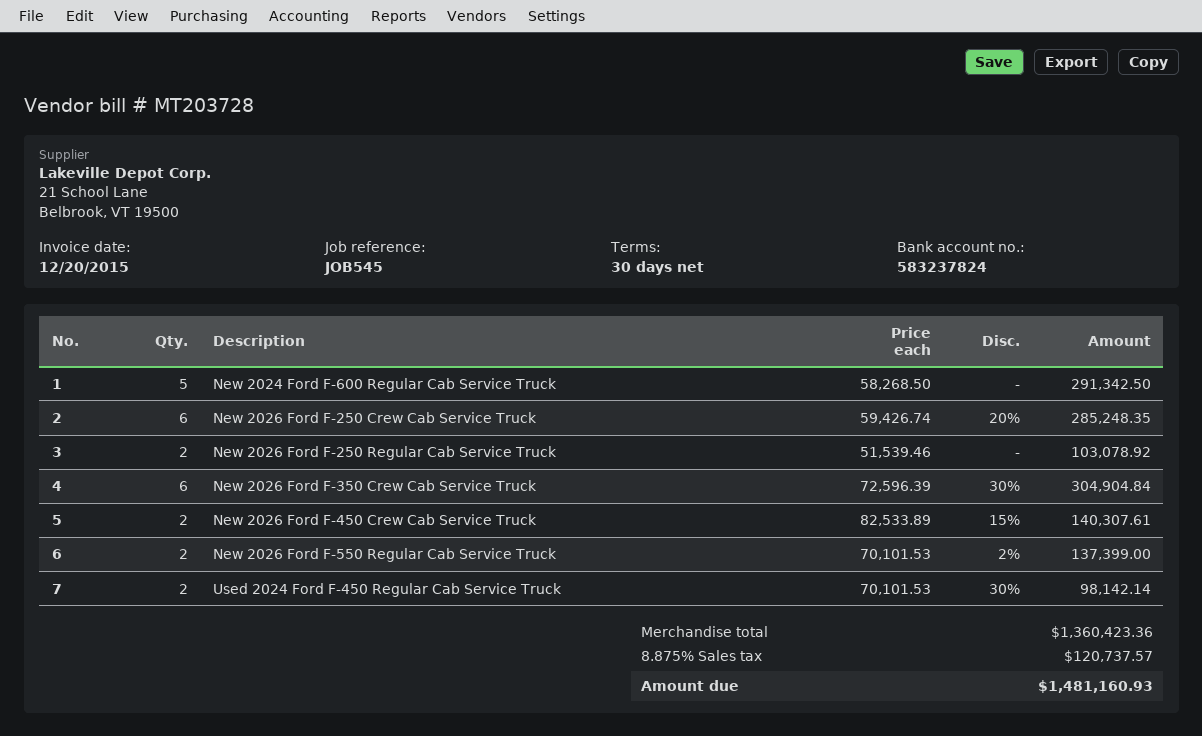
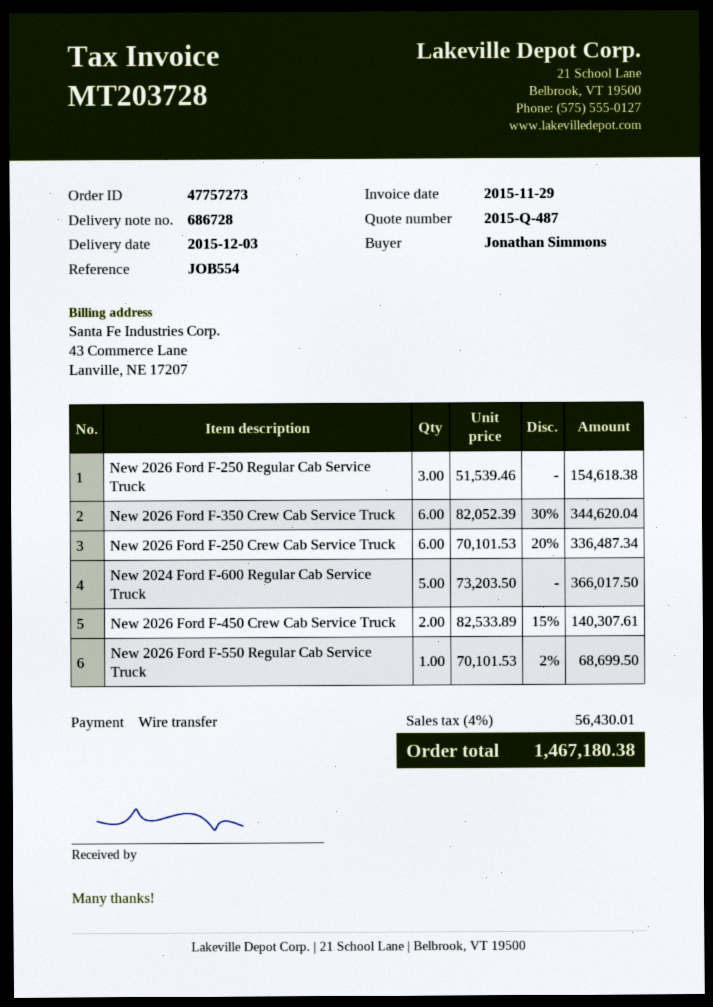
invoice date: 2015-12-20 -> 2015-11-29
reference: JOB545 -> JOB554
New 2024 Ford F-600 Regular Cab Service Truck: 5 x 58268.50 = 291342.50 -> 5 x 73203.50 = 366017.50
New 2026 Ford F-250 Crew Cab Service Truck: 6 x 59426.74 - 20% = 285248.35 -> 6 x 70101.53 - 20% = 336487.34
New 2026 Ford F-250 Regular Cab Service Truck: 2 x 51539.46 = 103078.92 -> 3 x 51539.46 = 154618.38
New 2026 Ford F-350 Crew Cab Service Truck: 6 x 72596.39 - 30% = 304904.84 -> 6 x 82052.39 - 30% = 344620.04
New 2026 Ford F-550 Regular Cab Service Truck: 2 x 70101.53 - 2% = 137399.00 -> 1 x 70101.53 - 2% = 68699.50
Used 2024 Ford F-450 Regular Cab Service Truck: 2 x 70101.53 - 30% = 98142.14 -> none
tax: 8.875% = 120737.57 -> 4% = 56430.01
total: 1481160.93 -> 1467180.38

